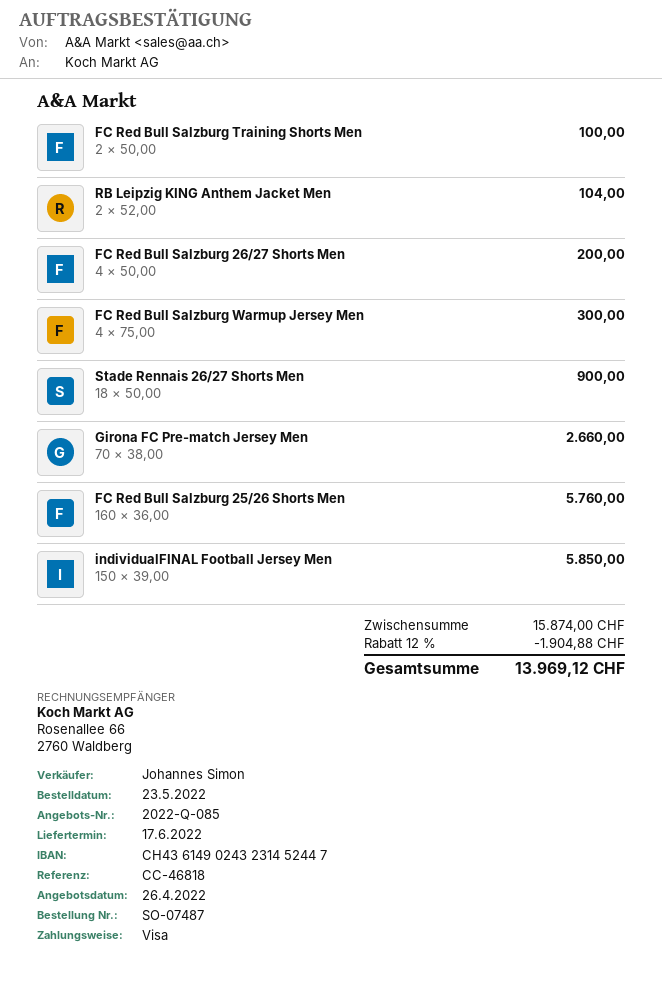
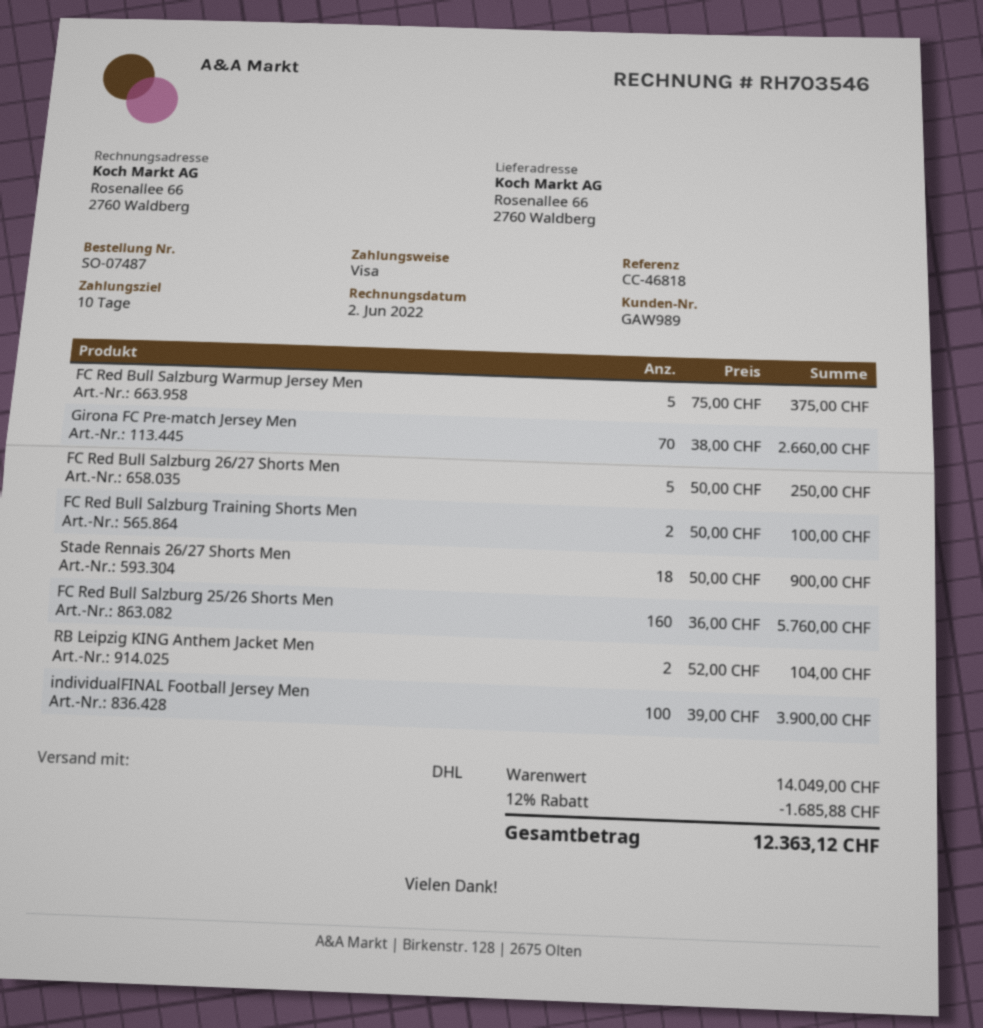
FC Red Bull Salzburg 26/27 Shorts Men: 4 x 50.00 = 200.00 -> 5 x 50.00 = 250.00
FC Red Bull Salzburg Warmup Jersey Men: 4 x 75.00 = 300.00 -> 5 x 75.00 = 375.00
individualFINAL Football Jersey Men: 150 x 39.00 = 5850.00 -> 100 x 39.00 = 3900.00
subtotal: 15874.00 -> 14049.00
discount: 12% = 1904.88 -> 12% = 1685.88
total: 13969.12 -> 12363.12

